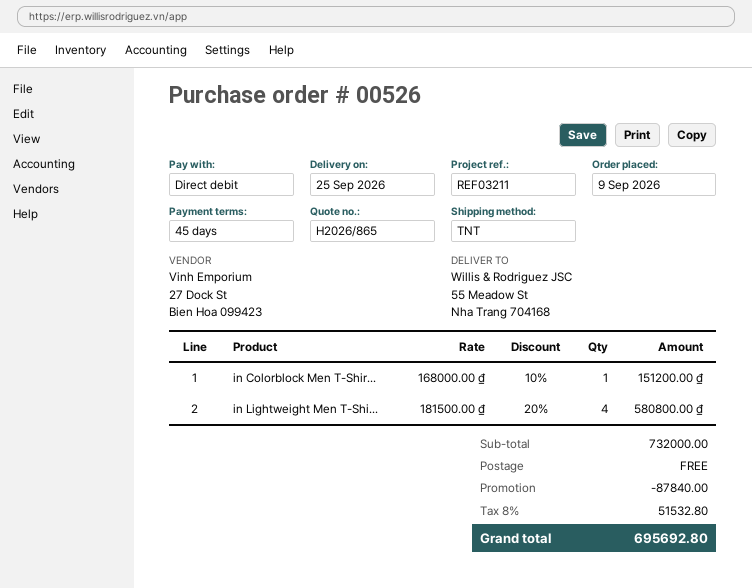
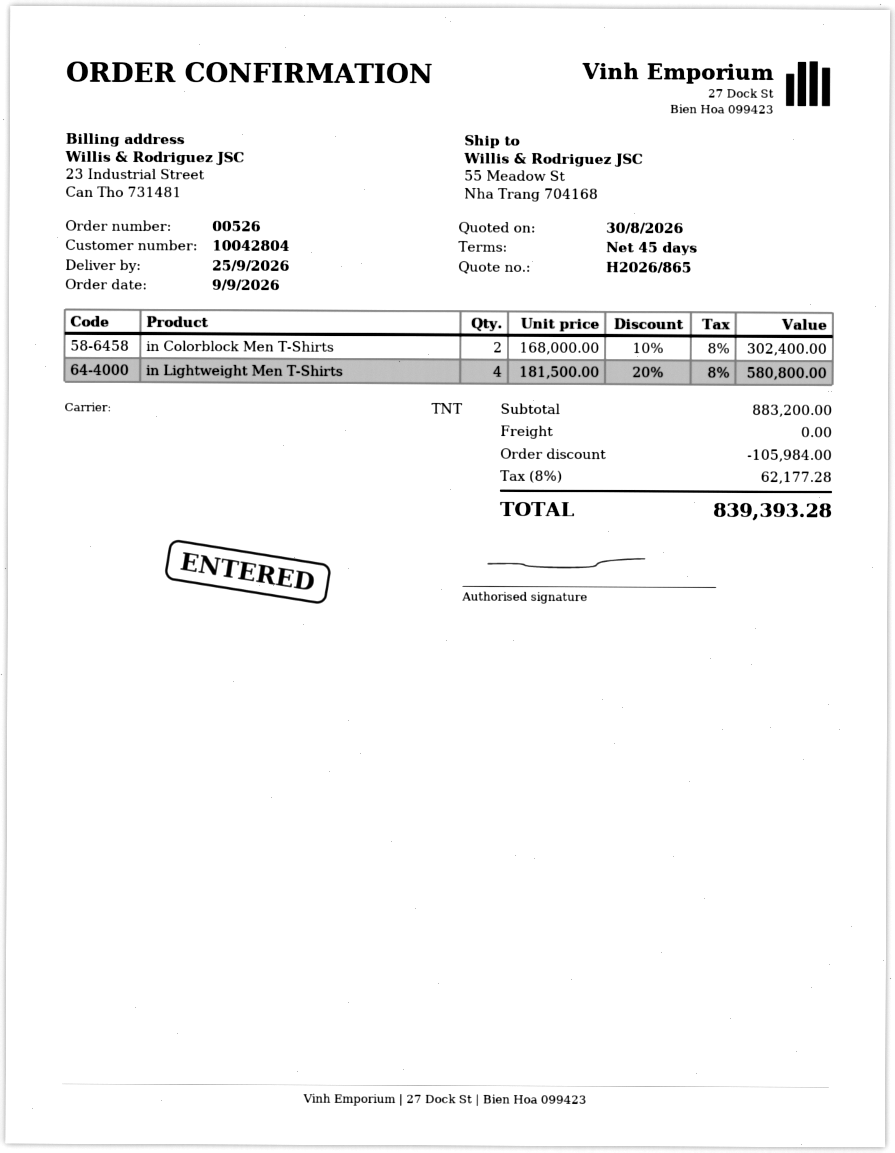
in Colorblock Men T-Shir...: 1 x 168000.00 - 10% = 151200.00 -> 2 x 168000.00 - 10% = 302400.00
subtotal: 732000.00 -> 883200.00
discount: 87840.00 -> 105984.00
tax: 8% = 51532.80 -> 8% = 62177.28
total: 695692.80 -> 839393.28

